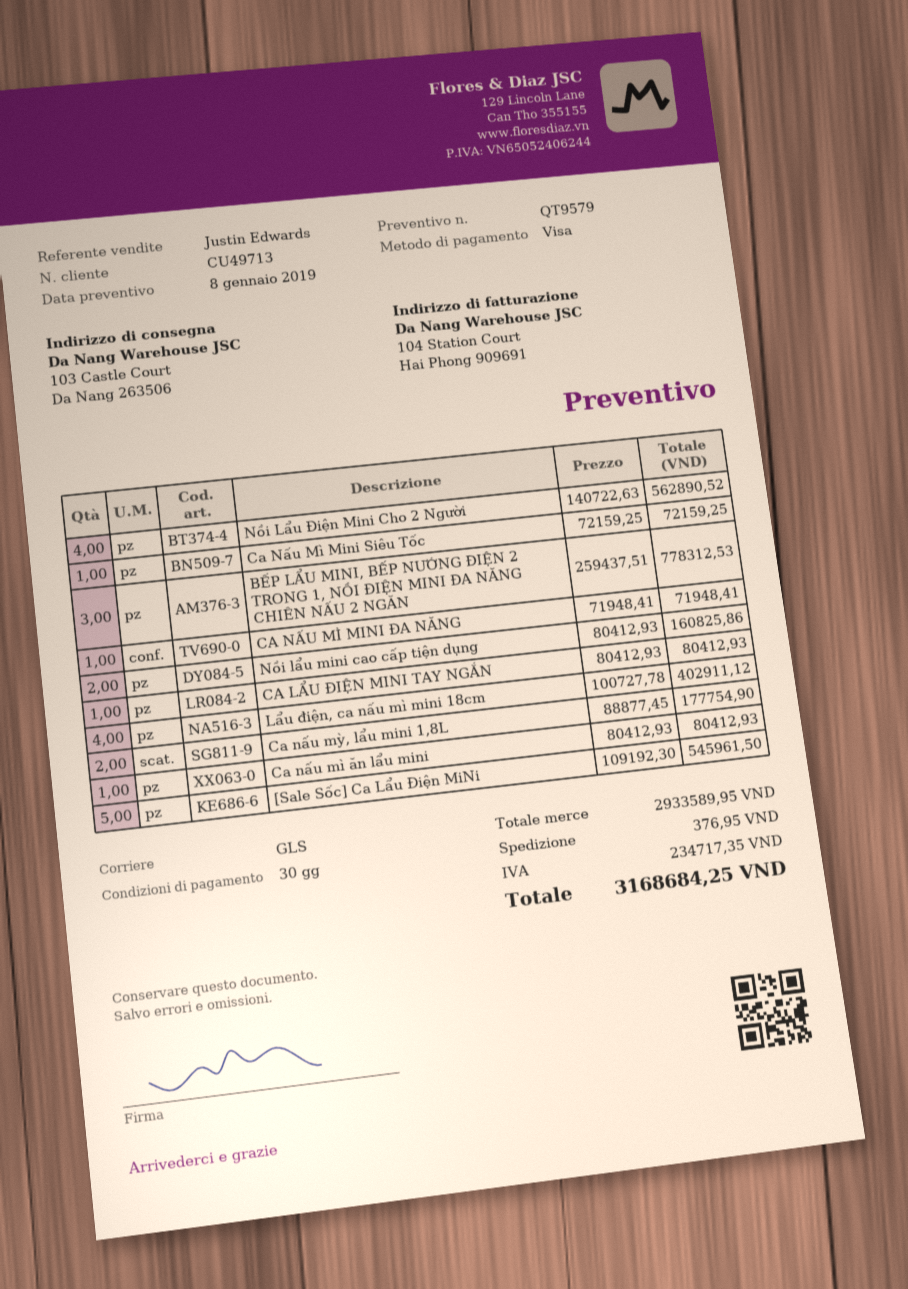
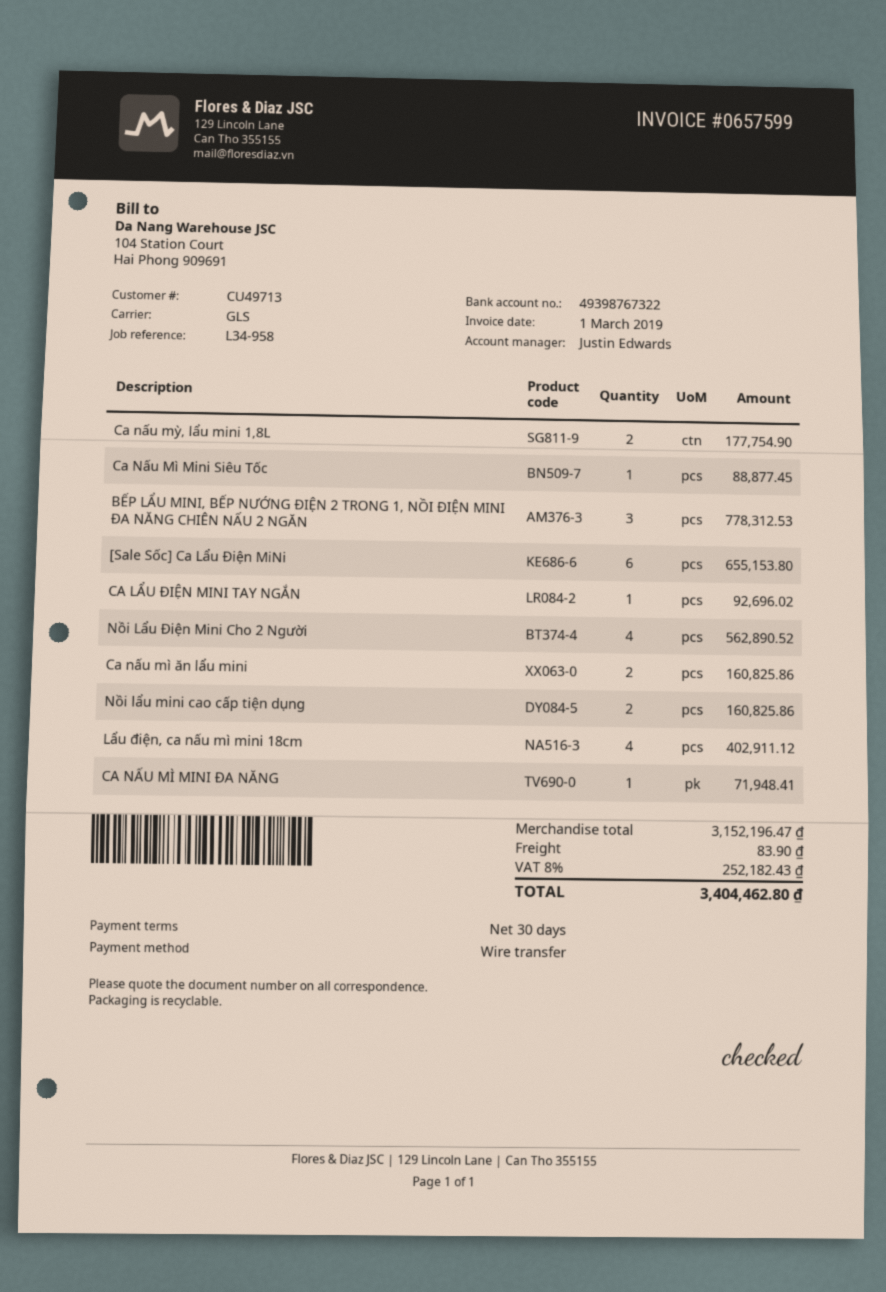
payment method: Visa -> bank transfer
Ca Nấu Mì Mini Siêu Tốc: 1 for 72159.25 -> 1 for 88877.45
CA LẨU ĐIỆN MINI TAY NGẮN: 1 for 80412.93 -> 1 for 92696.02
Ca nấu mì ăn lẩu mini: 1 for 80412.93 -> 2 for 160825.86
[Sale Sốc] Ca Lẩu Điện MiNi: 5 for 545961.50 -> 6 for 655153.80
subtotal: 2933589.95 -> 3152196.47
shipping: 376.95 -> 83.90
tax: 234717.35 -> 252182.43
total: 3168684.25 -> 3404462.80

